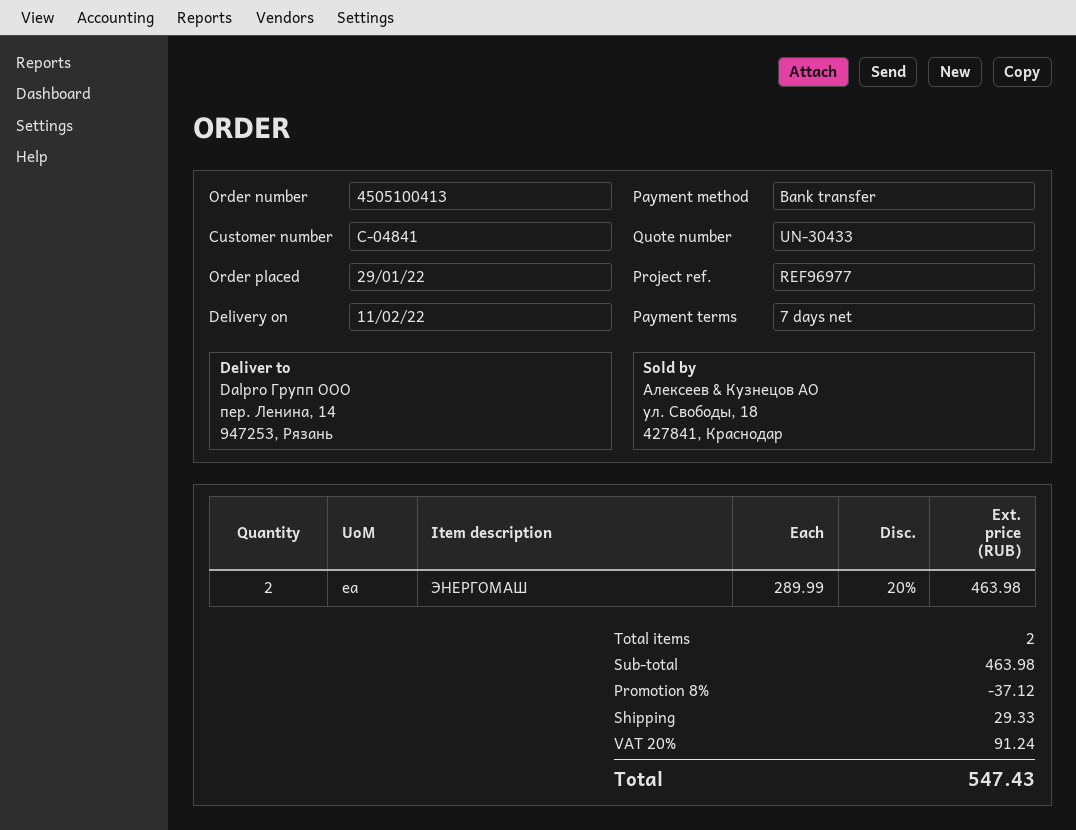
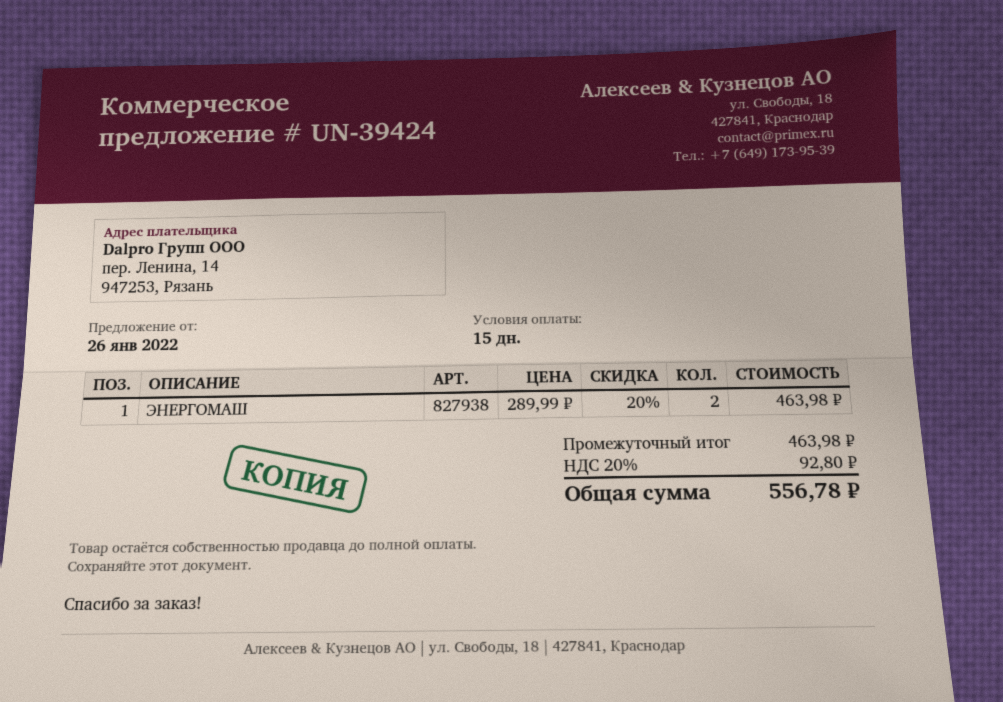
quote number: UN-30433 -> UN-39424
payment terms: 7 days -> 15 days
discount: 8% = 37.12 -> none
shipping: 29.33 -> none
tax: 20% = 91.24 -> 20% = 92.80
total: 547.43 -> 556.78

